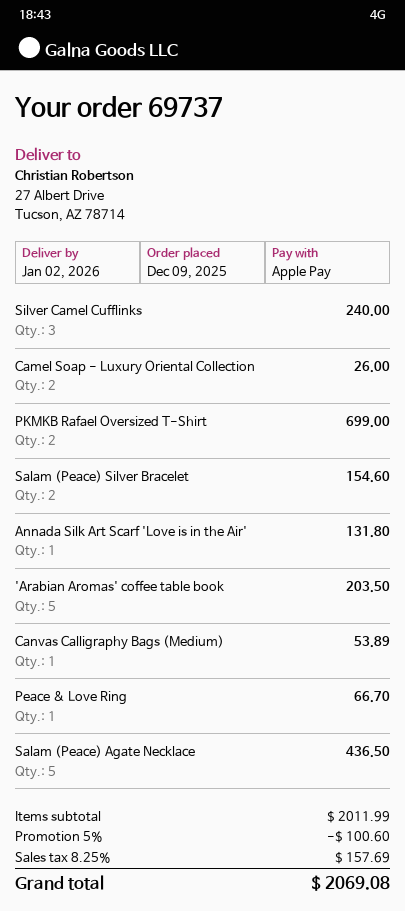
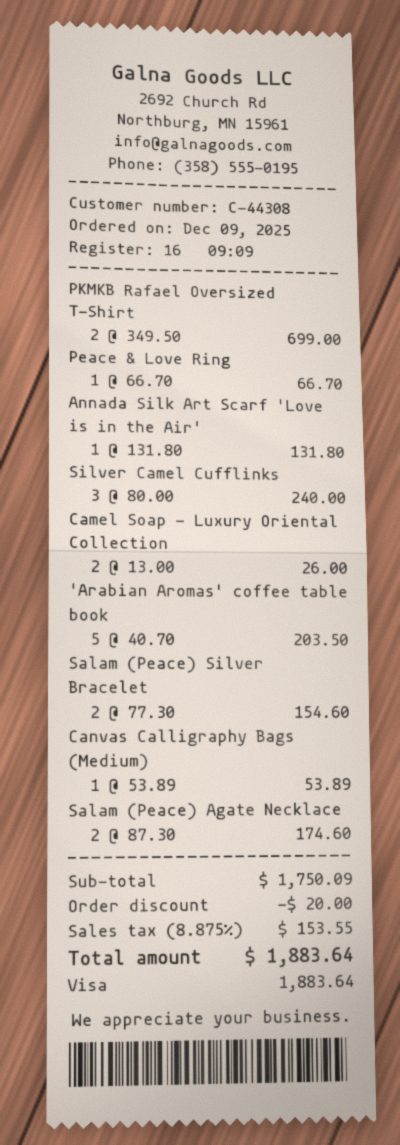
payment method: Apple Pay -> Visa
Salam (Peace) Agate Necklace: 5 for 436.50 -> 2 for 174.60
subtotal: 2011.99 -> 1750.09
discount: 100.60 -> 20.00
tax: 8.25% = 157.69 -> 8.875% = 153.55
total: 2069.08 -> 1883.64

